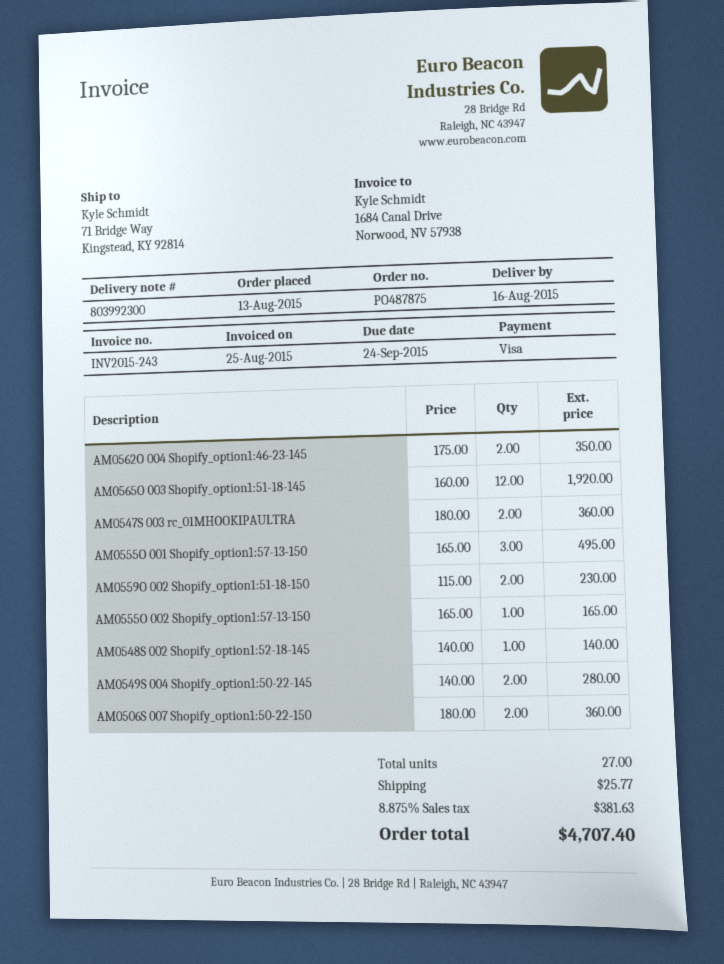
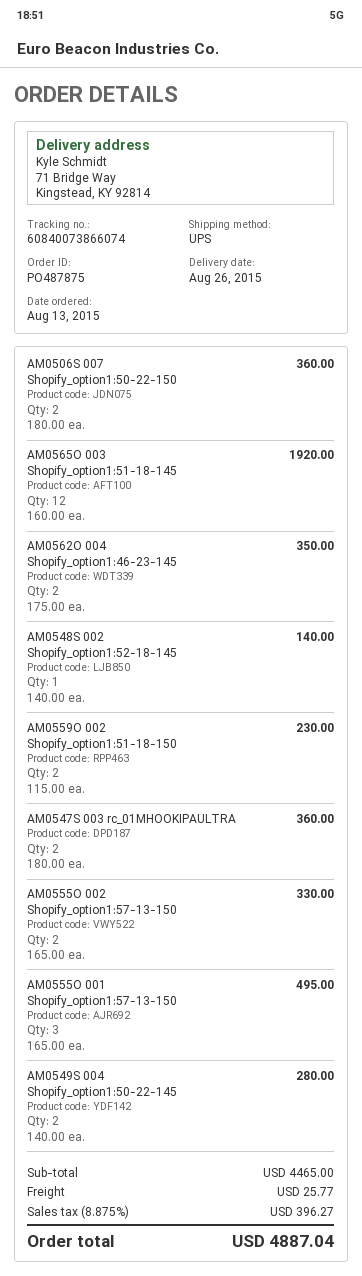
delivery date: 2015-08-16 -> 2015-08-26
AM0555O 002 Shopify_option1:57-13-150: 1 x 165.00 = 165.00 -> 2 x 165.00 = 330.00
tax: 8.875% = 381.63 -> 8.875% = 396.27
total: 4707.40 -> 4887.04

